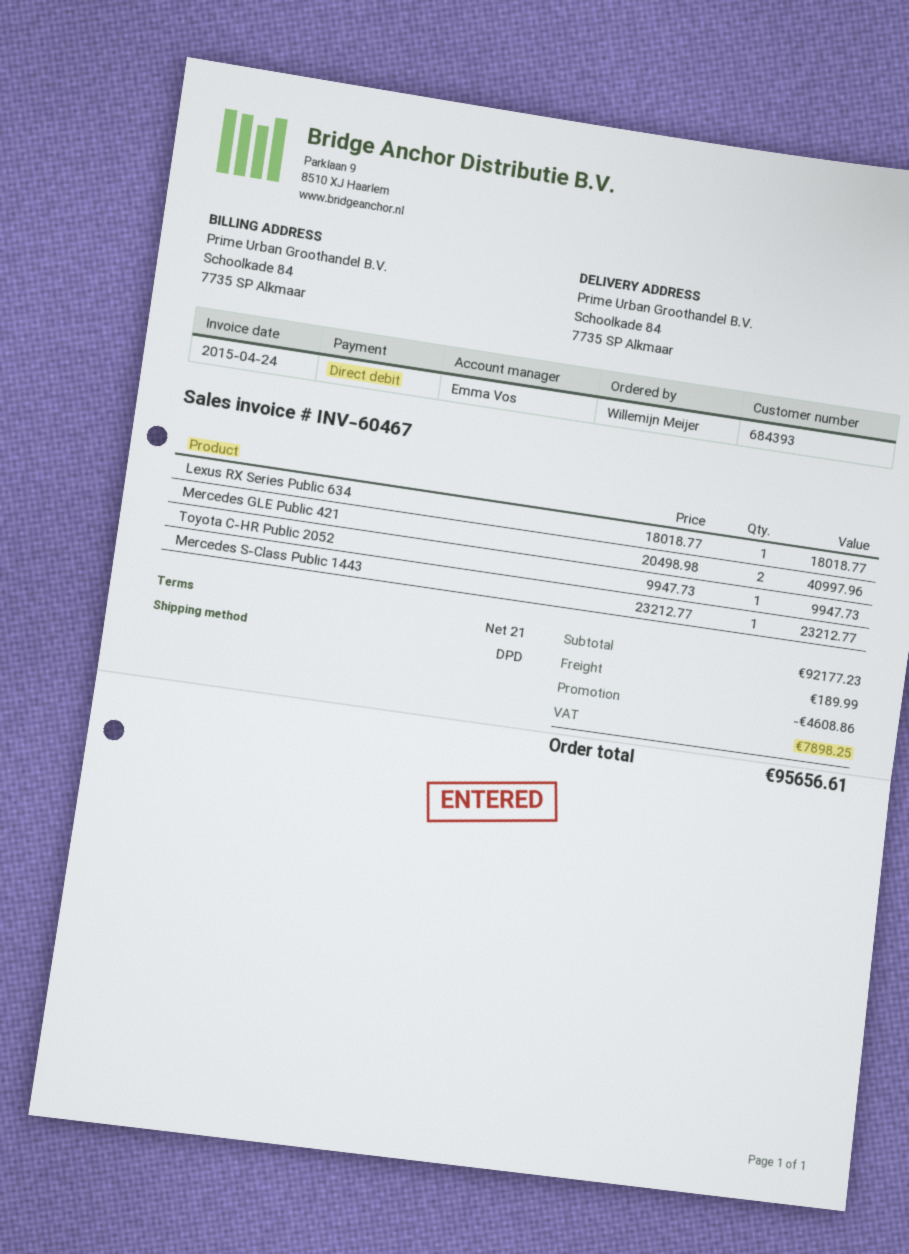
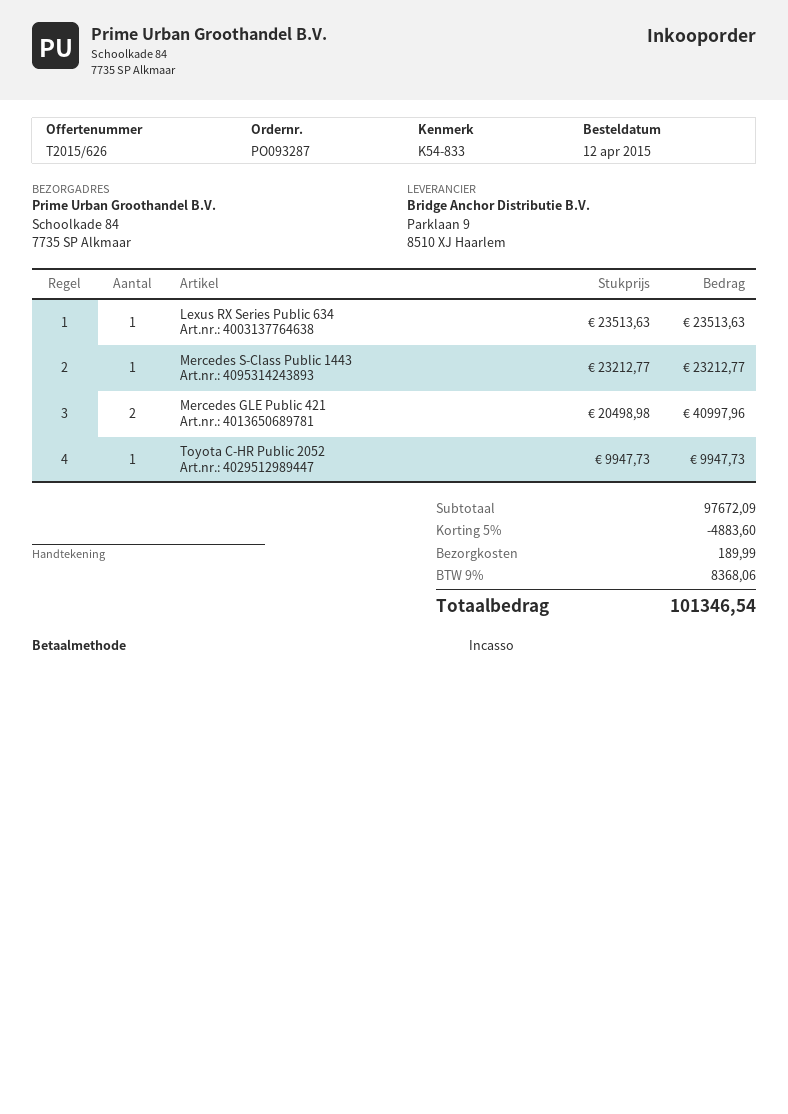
Lexus RX Series Public 634: 1 x 18018.77 = 18018.77 -> 1 x 23513.63 = 23513.63
subtotal: 92177.23 -> 97672.09
discount: 4608.86 -> 4883.60
tax: 7898.25 -> 8368.06
total: 95656.61 -> 101346.54

